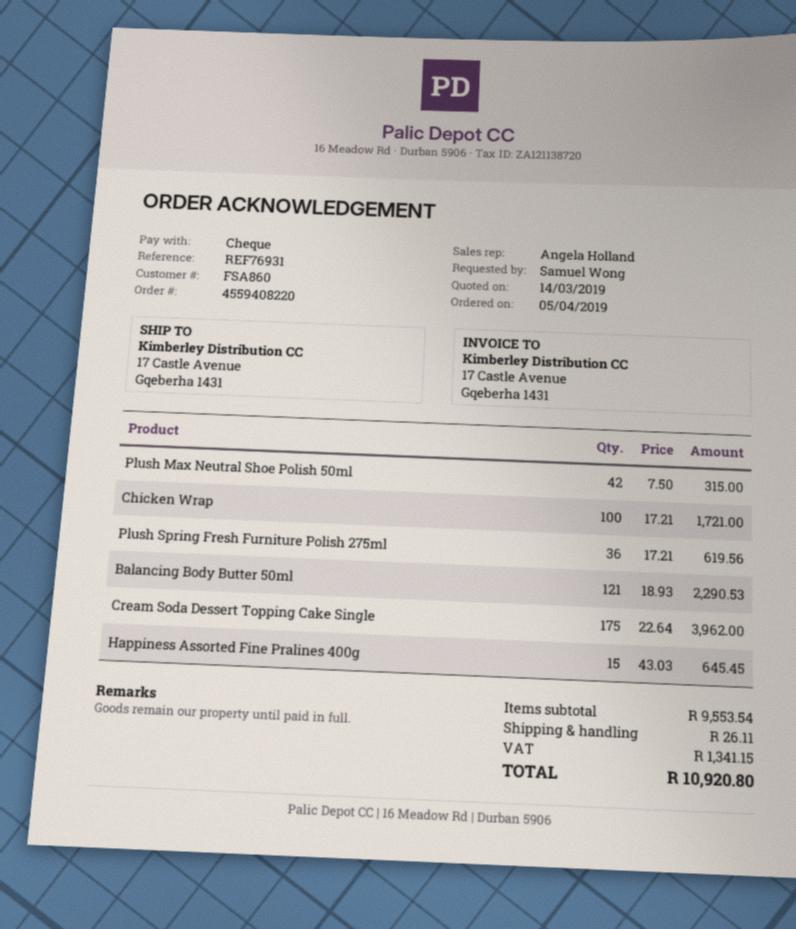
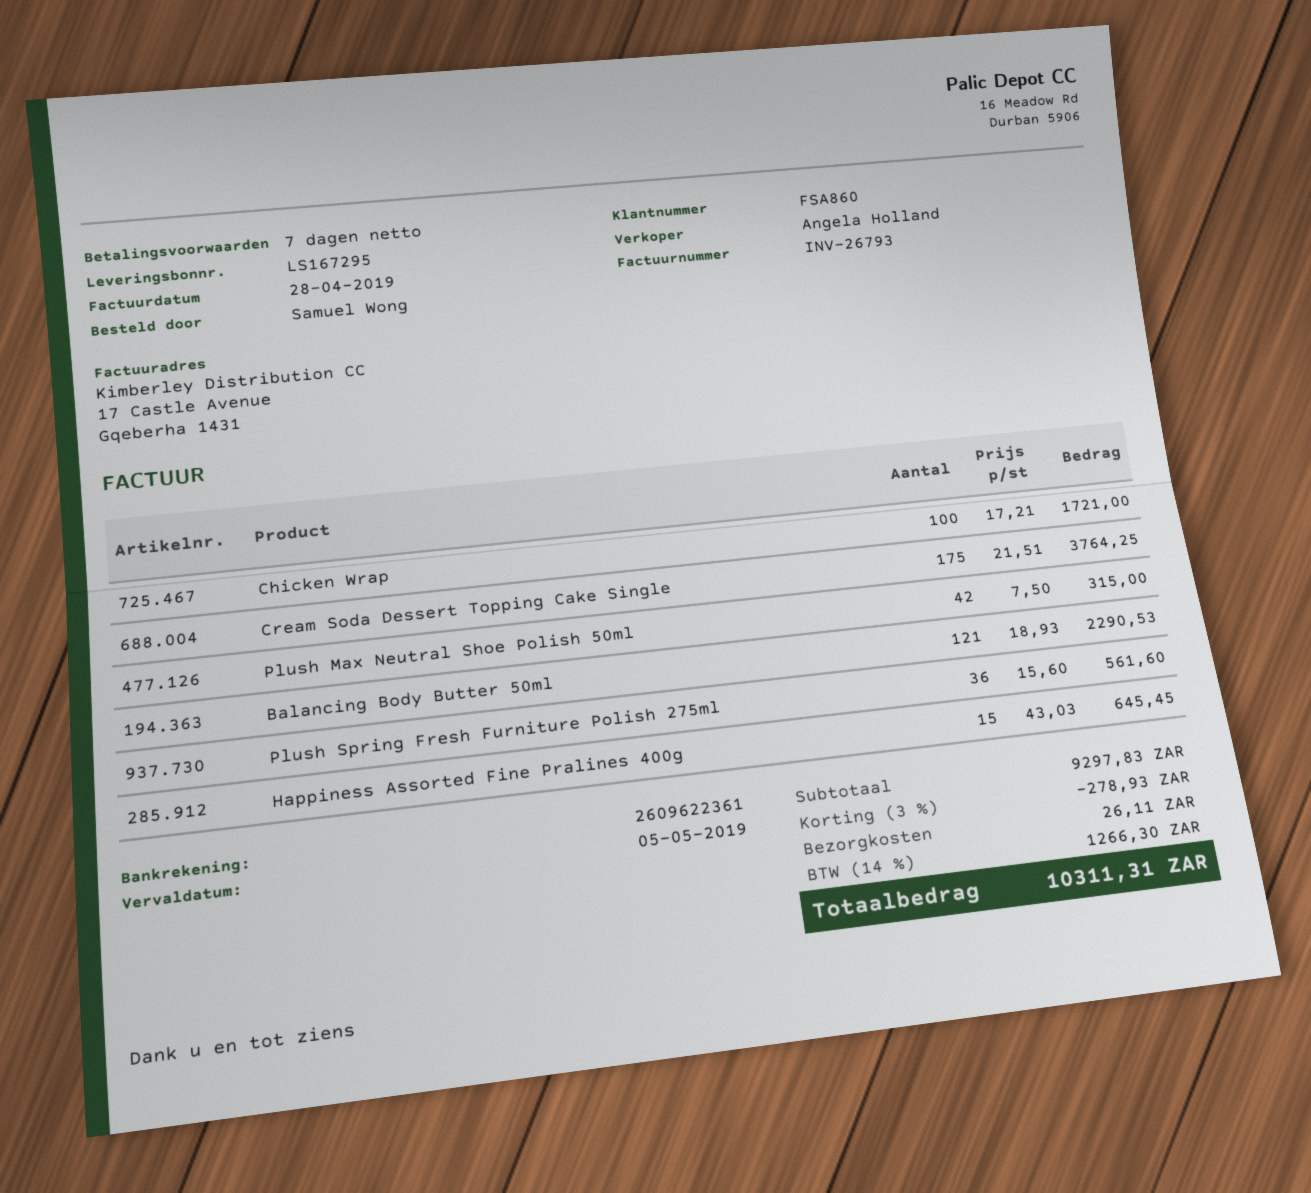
Plush Spring Fresh Furniture Polish 275ml: 36 x 17.21 = 619.56 -> 36 x 15.60 = 561.60
Cream Soda Dessert Topping Cake Single: 175 x 22.64 = 3962.00 -> 175 x 21.51 = 3764.25
subtotal: 9553.54 -> 9297.83
discount: none -> 3% = 278.93
tax: 1341.15 -> 1266.30
total: 10920.80 -> 10311.31

